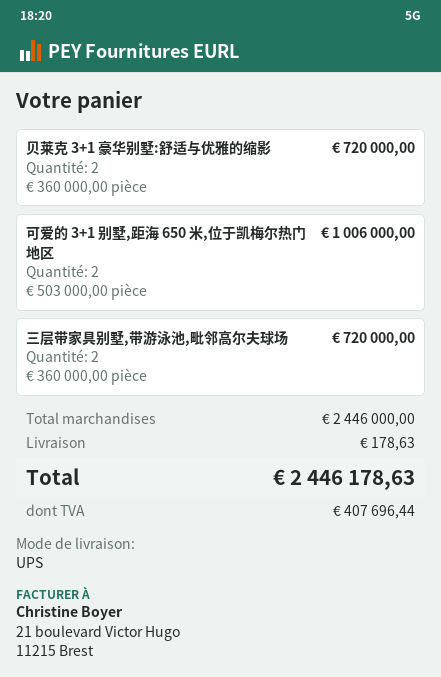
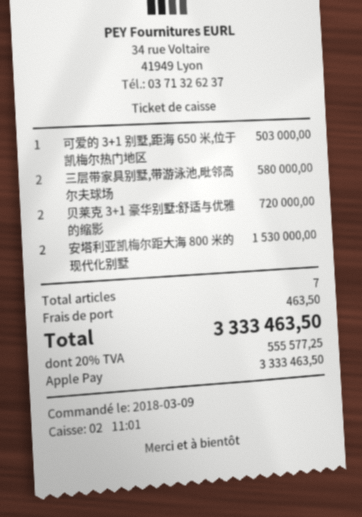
可爱的 3+1 别墅,距海 650 米,位于凯梅尔热门地区: 2 for 1006000.00 -> 1 for 503000.00
三层带家具别墅,带游泳池,毗邻高尔夫球场: 2 for 720000.00 -> 2 for 580000.00
安塔利亚凯梅尔距大海 800 米的现代化别墅: none -> 2 for 1530000.00
shipping: 178.63 -> 463.50
tax: 407696.44 -> 555577.25
total: 2446178.63 -> 3333463.50

